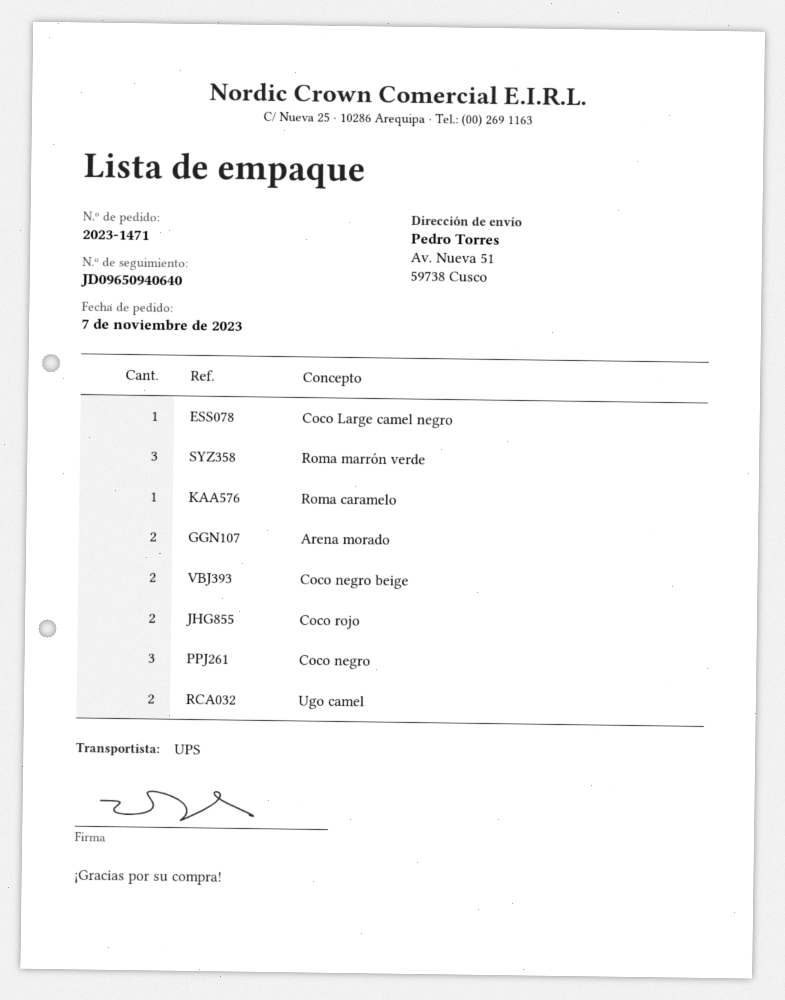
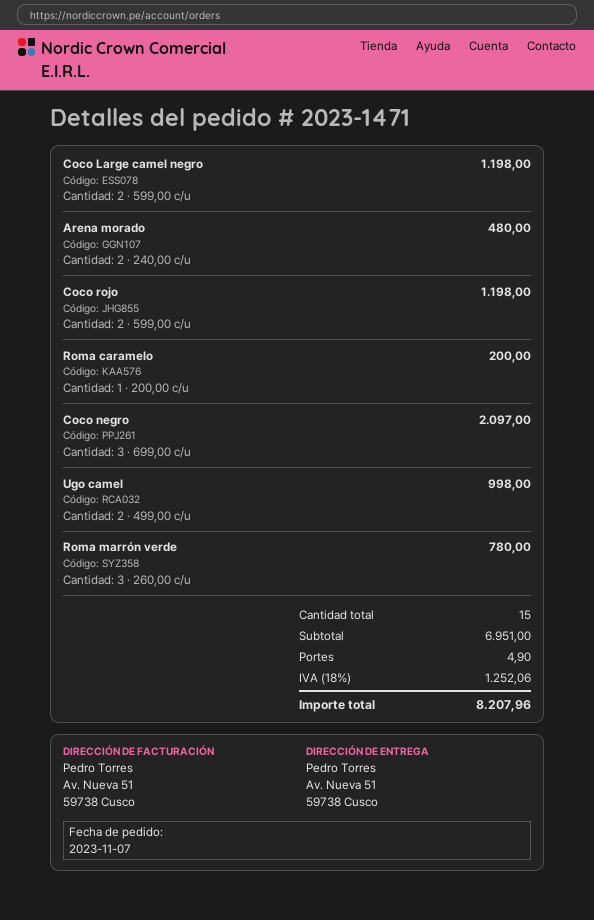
Coco Large camel negro: 1 -> 2
Coco negro beige: 2 -> none

